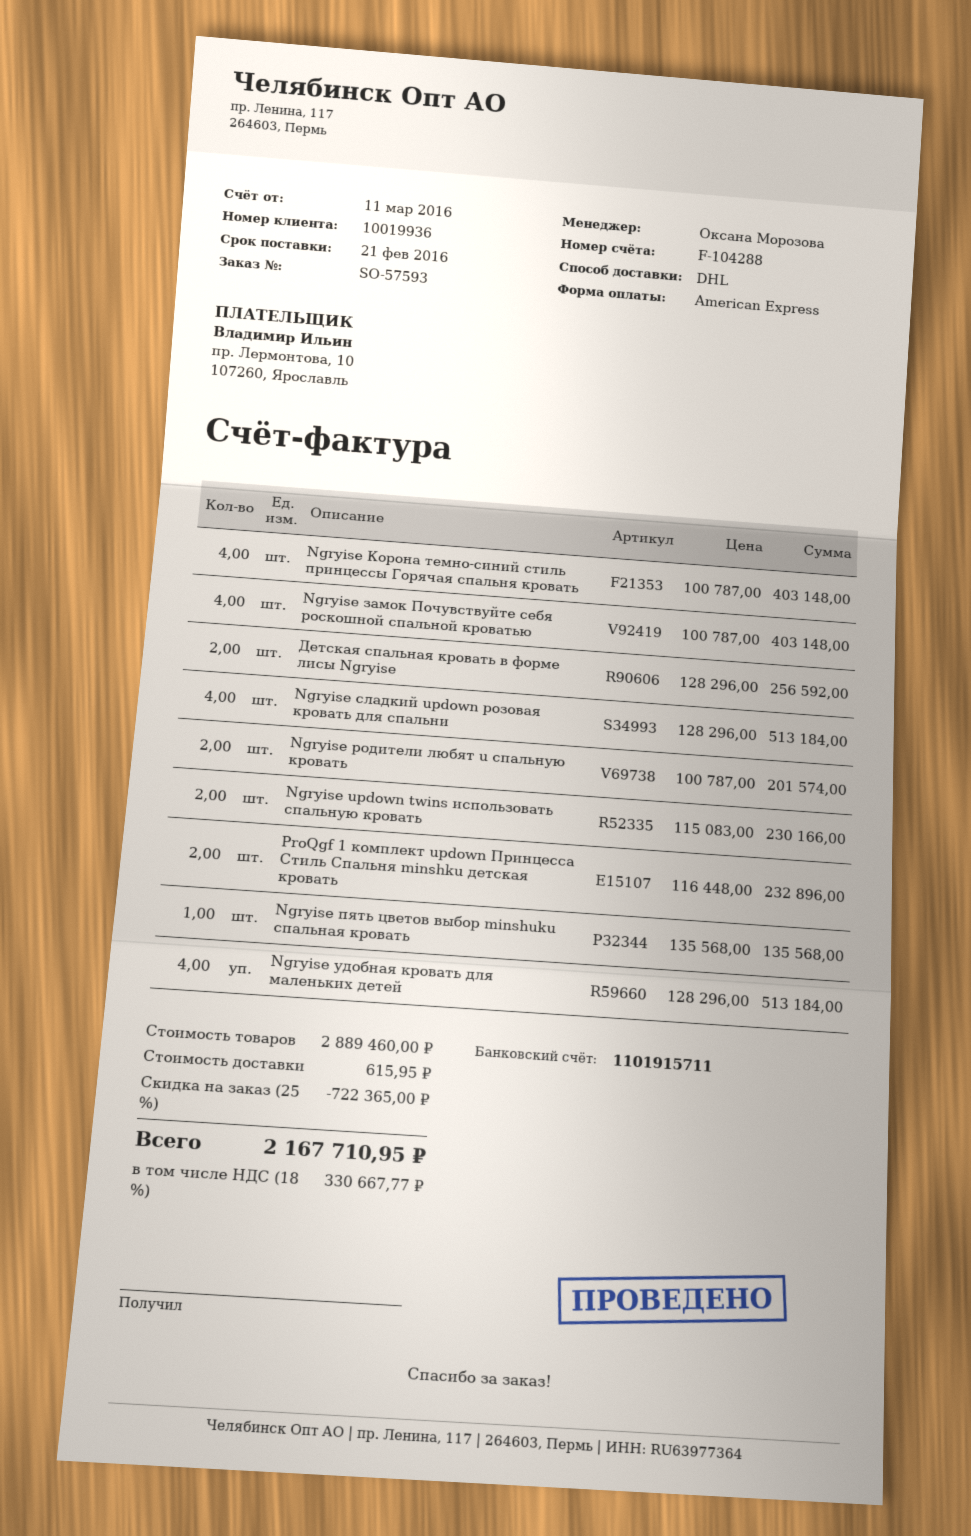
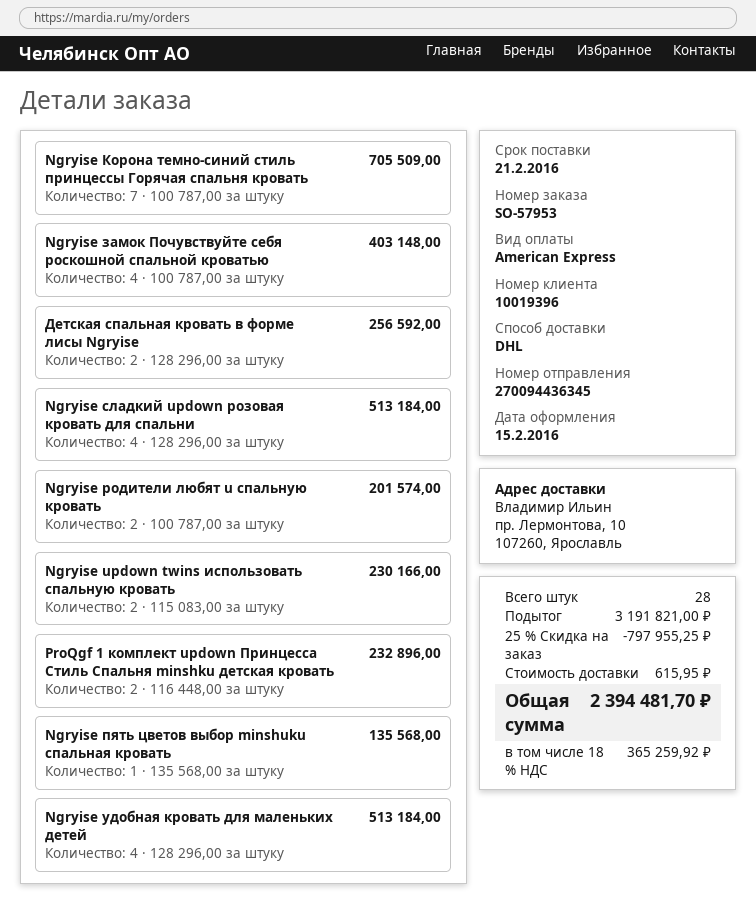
order number: SO-57593 -> SO-57953
customer number: 10019936 -> 10019396
Ngryise Корона темно-синий стиль принцессы Горячая спальня кровать: 4 x 100787.00 = 403148.00 -> 7 x 100787.00 = 705509.00
subtotal: 2889460.00 -> 3191821.00
discount: 25% = 722365.00 -> 25% = 797955.25
tax: 18% = 330667.77 -> 18% = 365259.92
total: 2167710.95 -> 2394481.70

